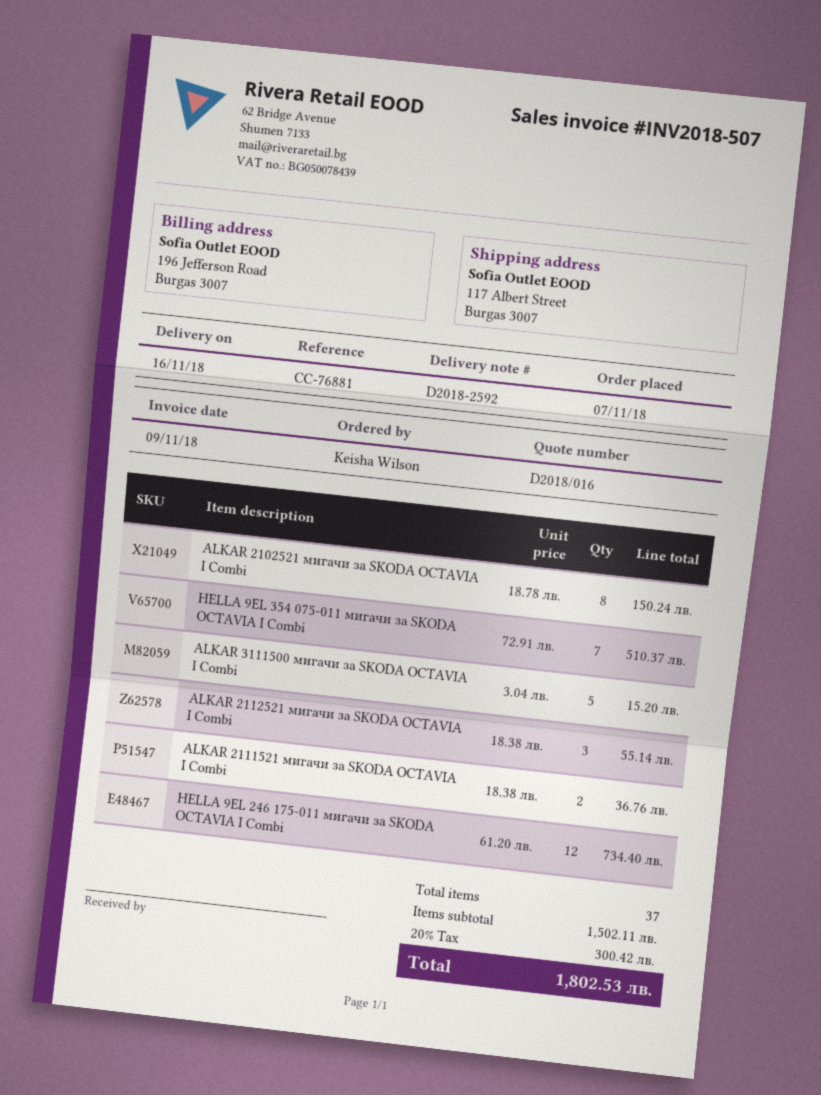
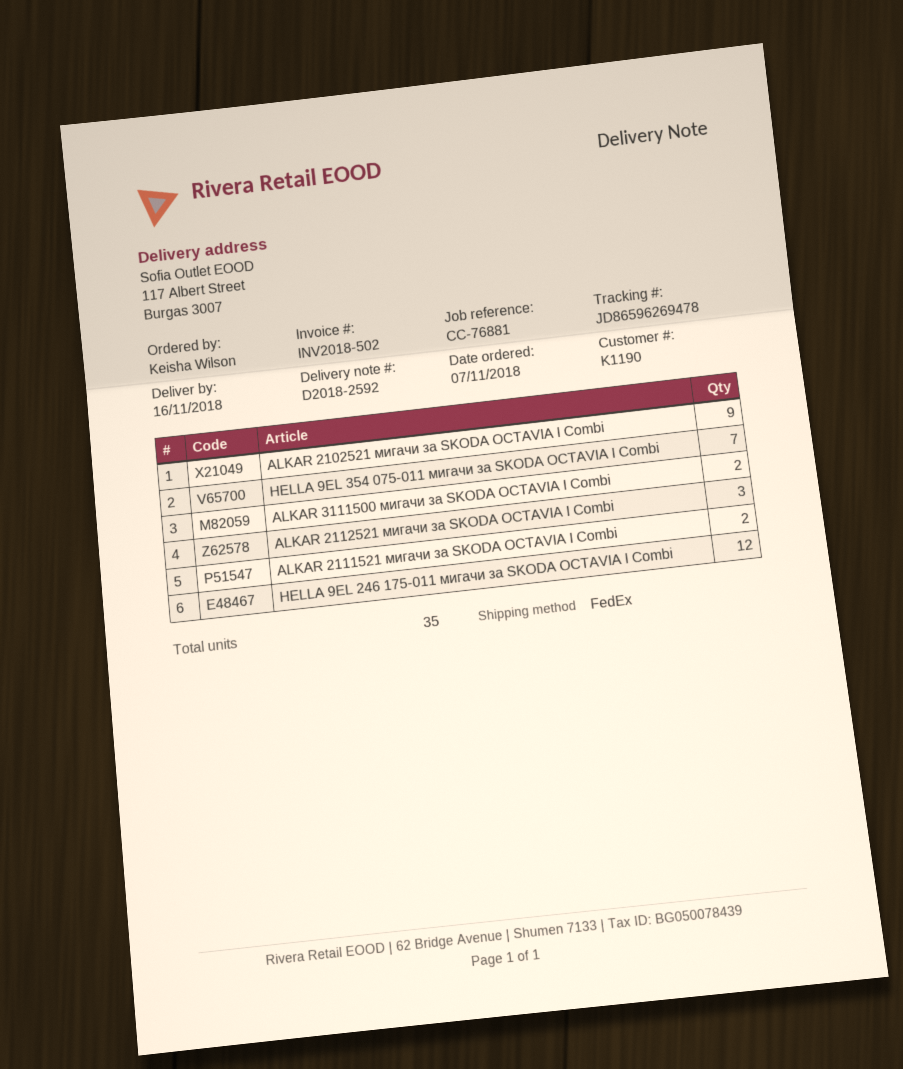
invoice number: INV2018-507 -> INV2018-502
ALKAR 2102521 мигачи за SKODA OCTAVIA I Combi: 8 -> 9
ALKAR 3111500 мигачи за SKODA OCTAVIA I Combi: 5 -> 2
total quantity: 37 -> 35

